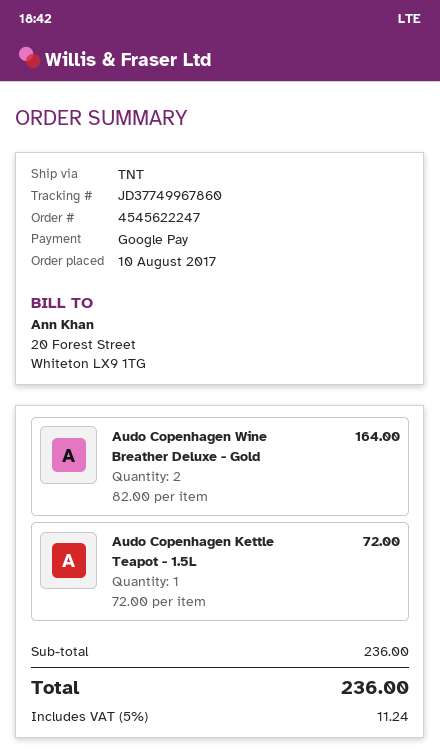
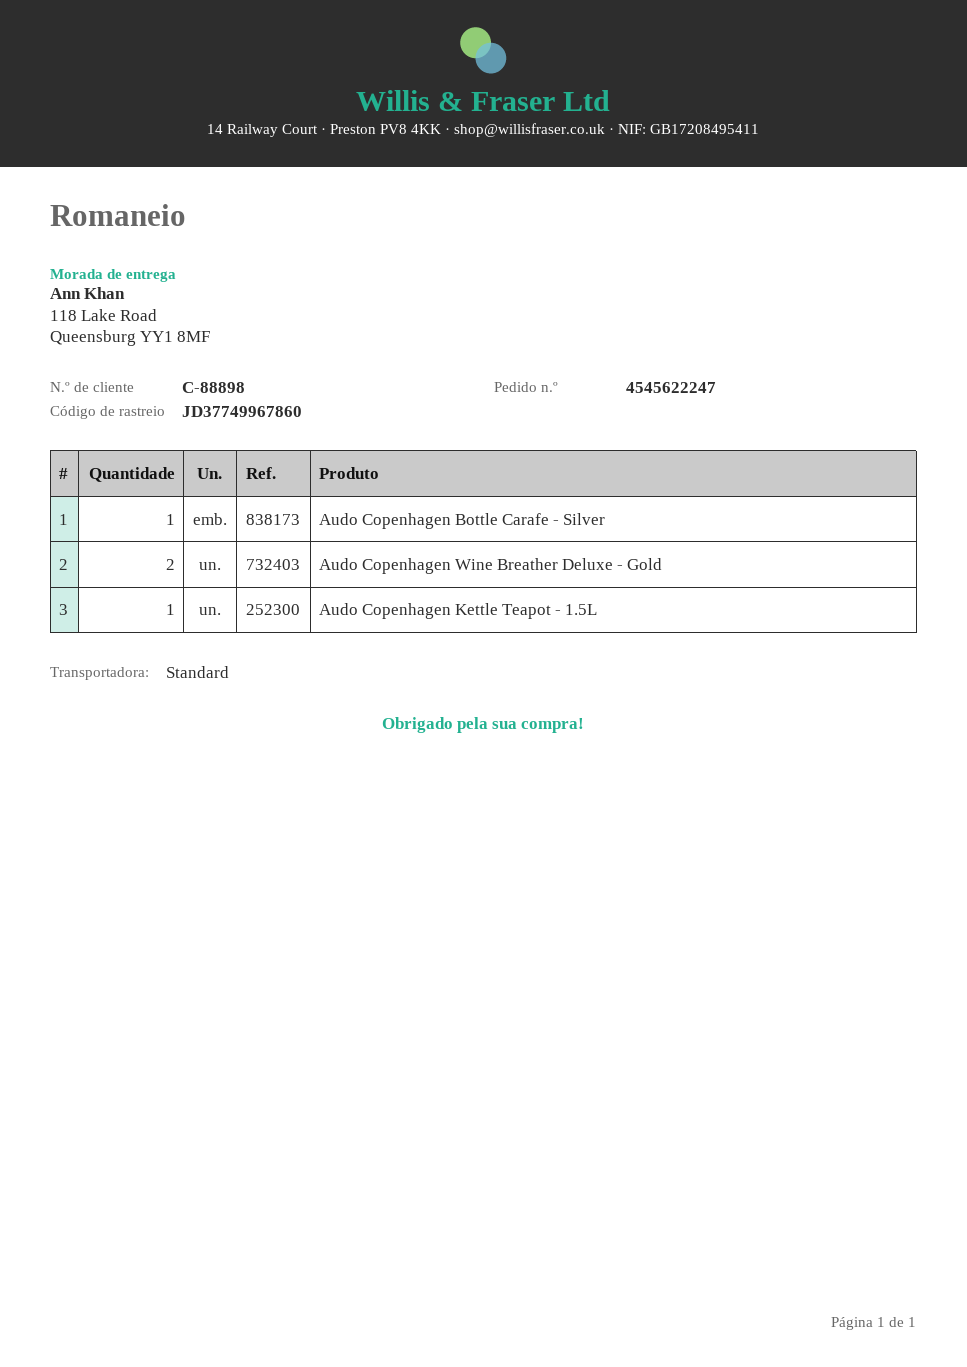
shipping method: TNT -> standard
Audo Copenhagen Bottle Carafe - Silver: none -> 1

